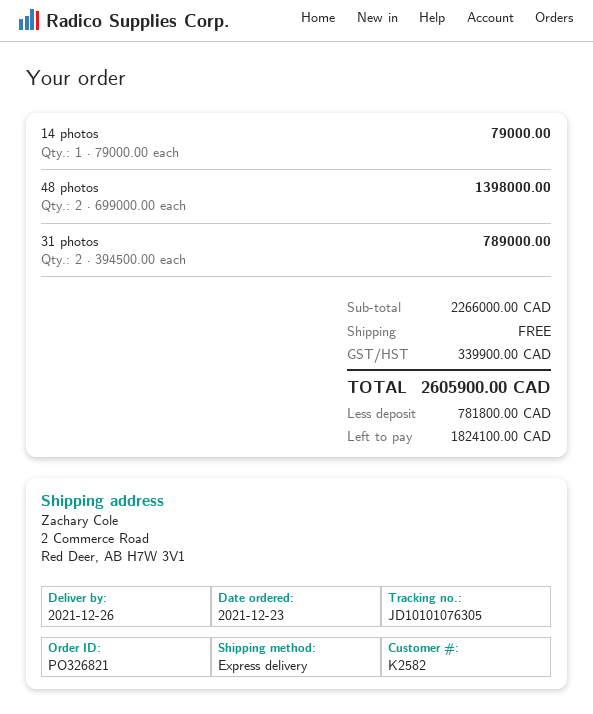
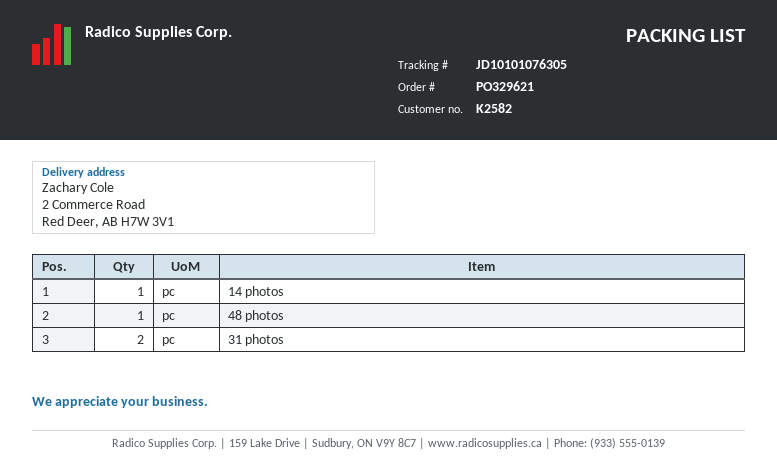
order number: PO326821 -> PO329621
48 photos: 2 -> 1

